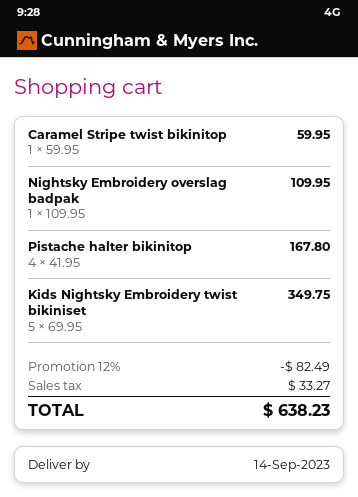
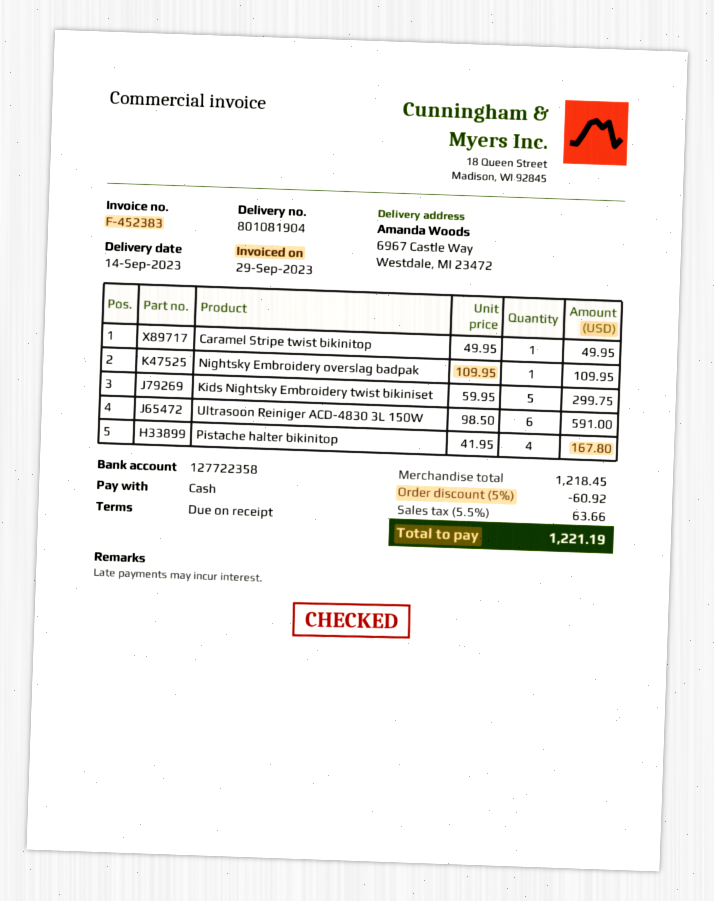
Caramel Stripe twist bikinitop: 1 x 59.95 = 59.95 -> 1 x 49.95 = 49.95
Kids Nightsky Embroidery twist bikiniset: 5 x 69.95 = 349.75 -> 5 x 59.95 = 299.75
Ultrasoon Reiniger ACD-4830 3L 150W: none -> 6 x 98.50 = 591.00
discount: 12% = 82.49 -> 5% = 60.92
tax: 33.27 -> 63.66
total: 638.23 -> 1221.19

